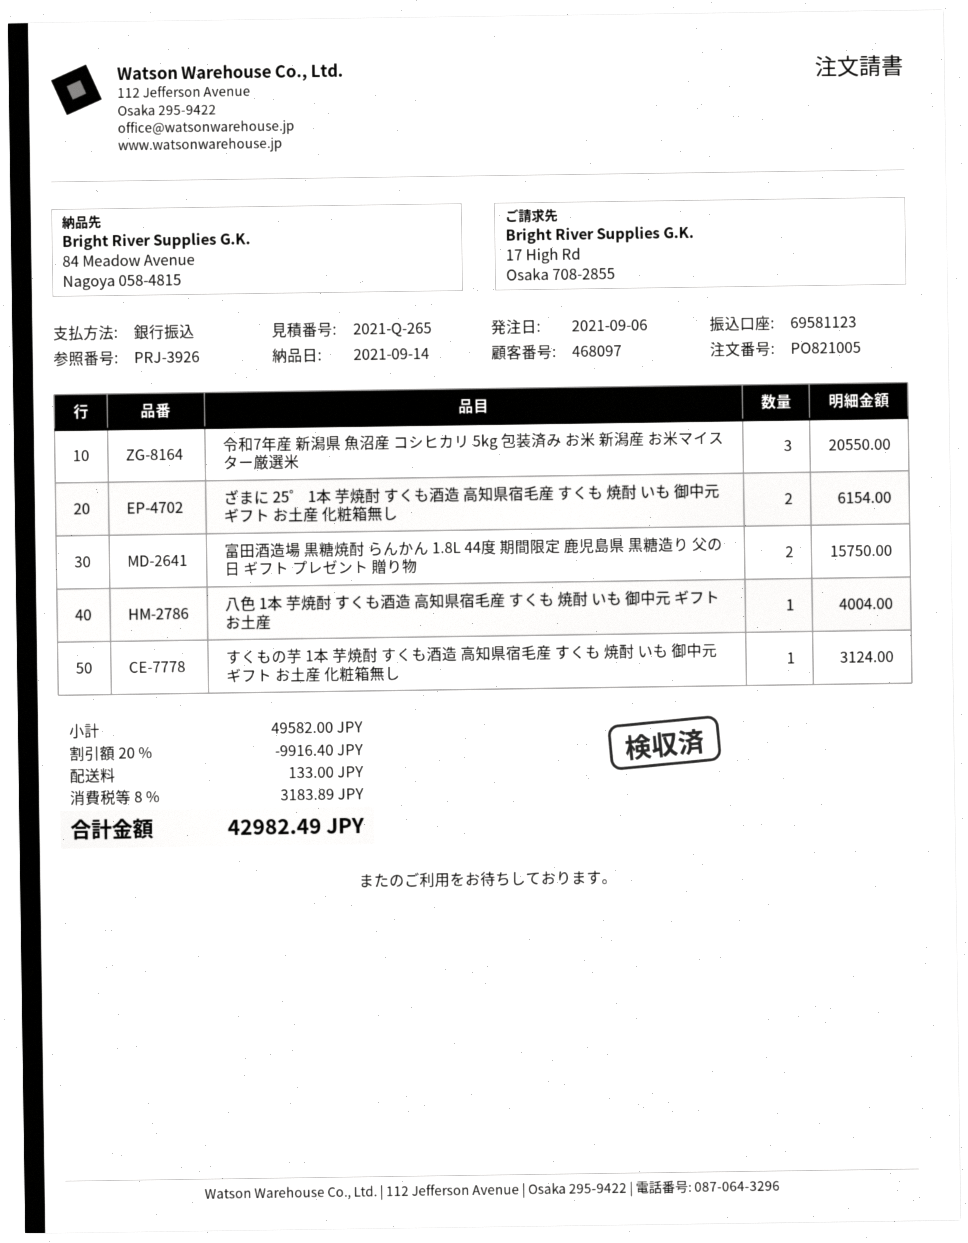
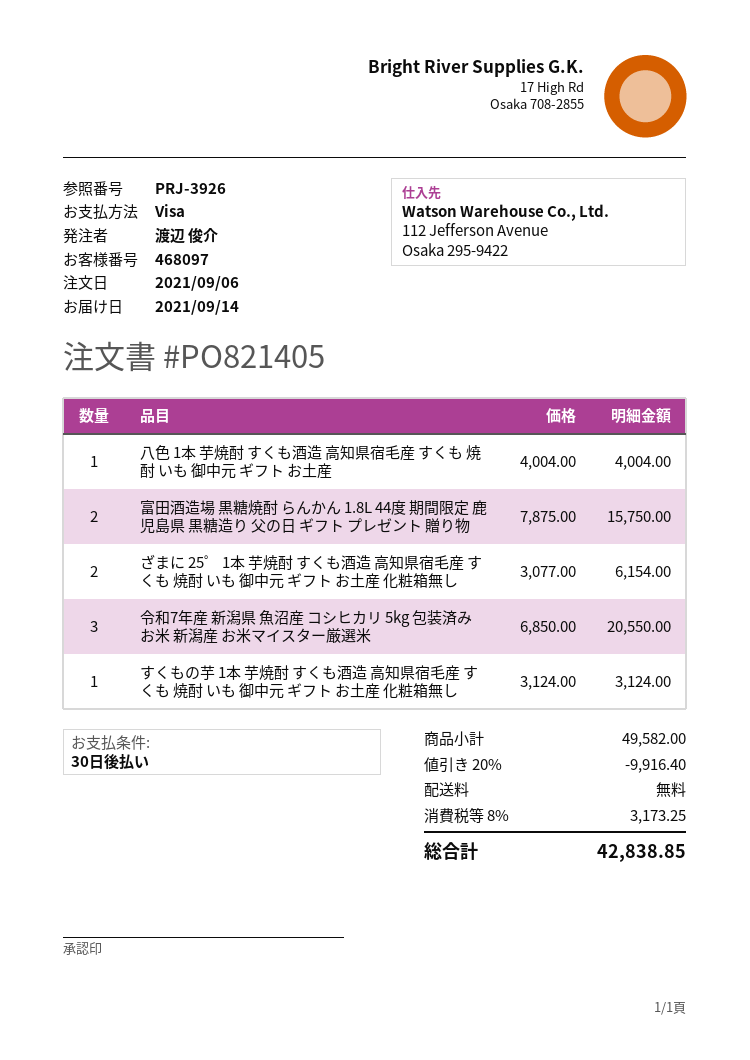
order number: PO821005 -> PO821405
payment method: bank transfer -> Visa
shipping: 133.00 -> 0.00
tax: 8% = 3183.89 -> 8% = 3173.25
total: 42982.49 -> 42838.85

